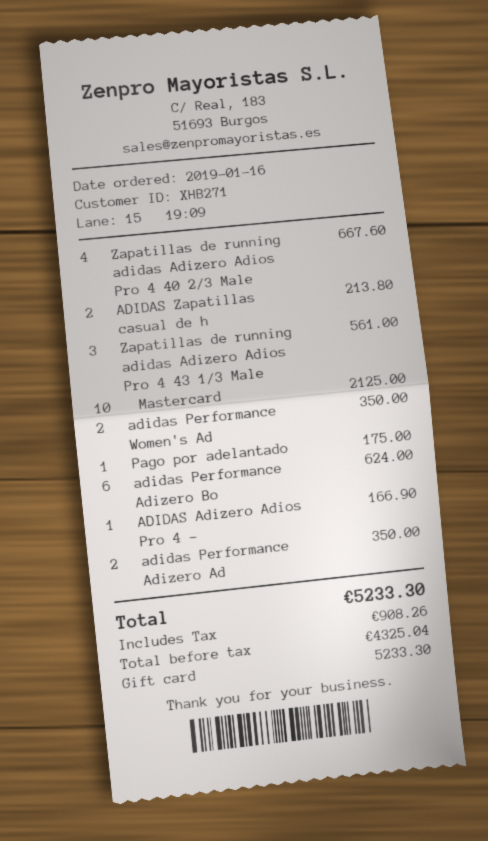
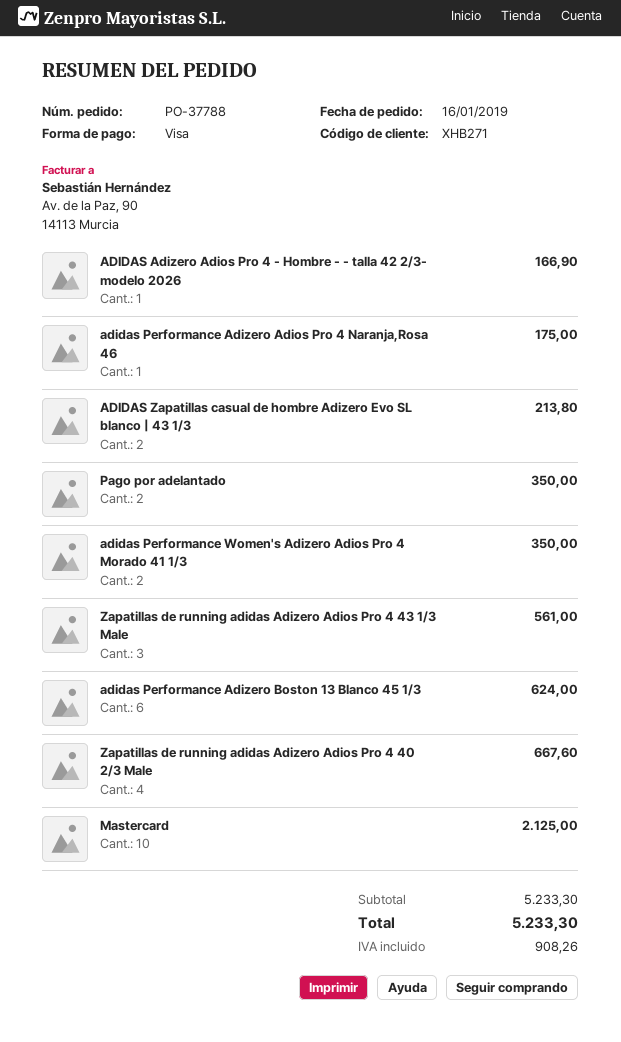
payment method: gift card -> Visa
Pago por adelantado: 1 for 175.00 -> 2 for 350.00
adidas Performance Adizero Ad: 2 for 350.00 -> 1 for 175.00

